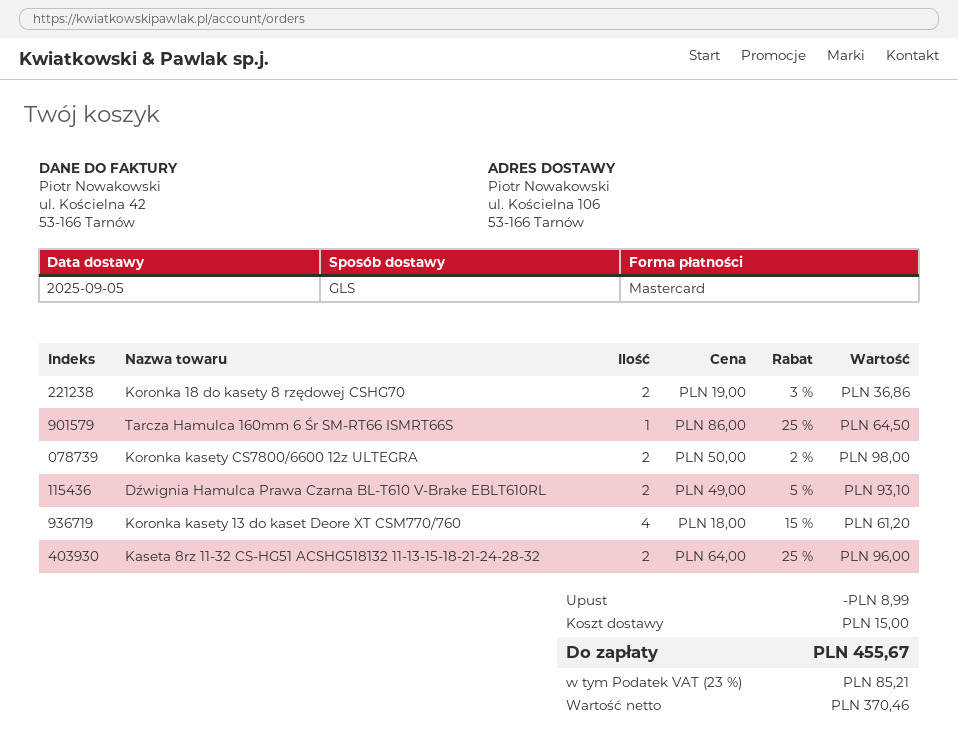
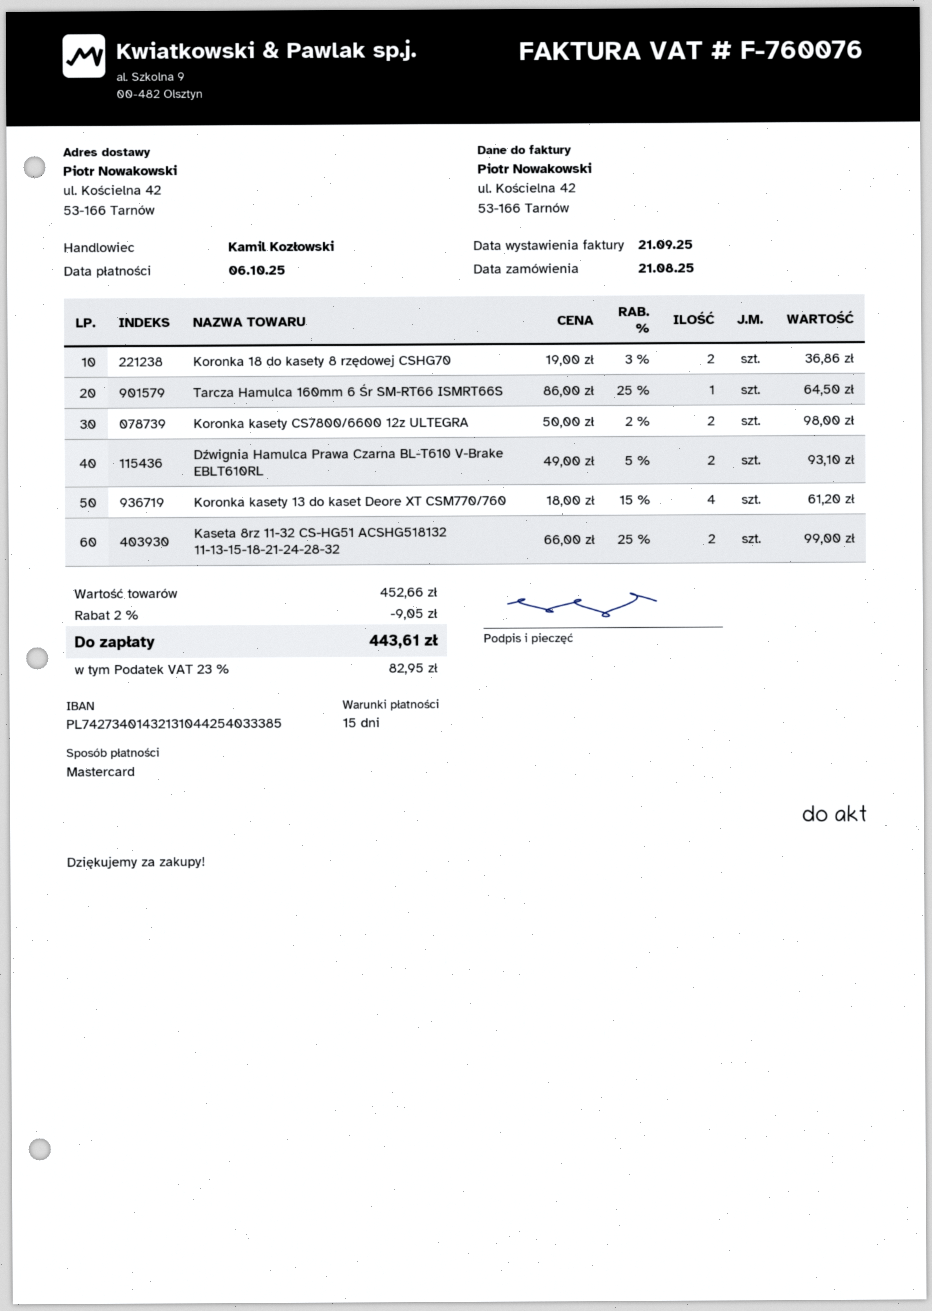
ship to: ul. Kościelna 106, 53-166 Tarnów -> ul. Kościelna 42, 53-166 Tarnów
Kaseta 8rz 11-32 CS-HG51 ACSHG518132 11-13-15-18-21-24-28-32: 2 x 64.00 - 25% = 96.00 -> 2 x 66.00 - 25% = 99.00
discount: 8.99 -> 9.05
shipping: 15.00 -> none
tax: 23% = 85.21 -> 23% = 82.95
total: 455.67 -> 443.61

